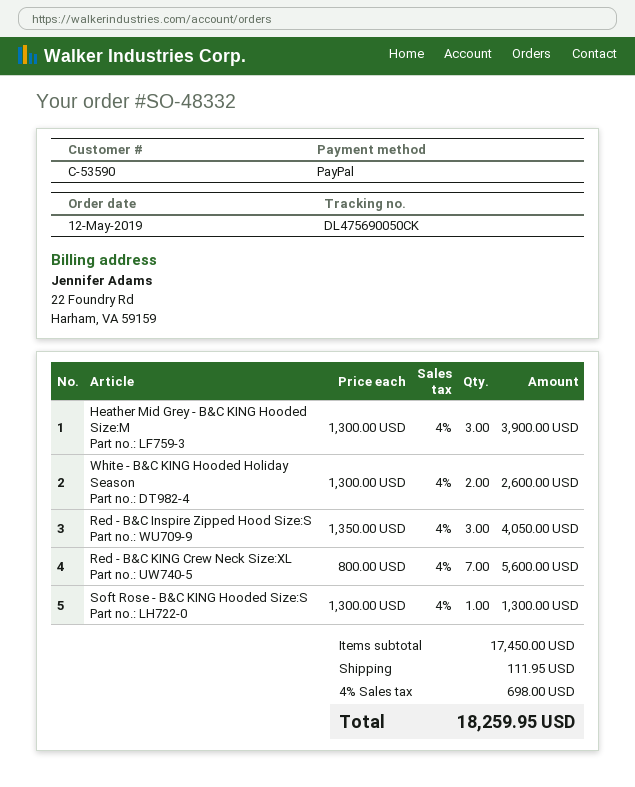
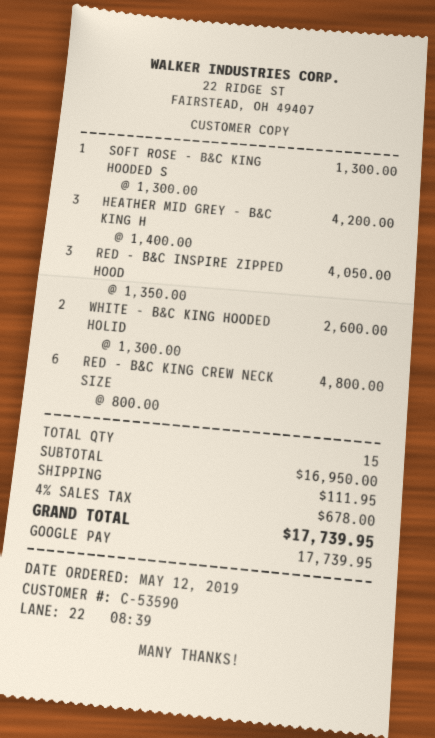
payment method: PayPal -> Google Pay
Heather Mid Grey - B&C KING Hooded Size:M: 3 x 1300.00 = 3900.00 -> 3 x 1400.00 = 4200.00
Red - B&C KING Crew Neck Size:XL: 7 x 800.00 = 5600.00 -> 6 x 800.00 = 4800.00
subtotal: 17450.00 -> 16950.00
tax: 4% = 698.00 -> 4% = 678.00
total: 18259.95 -> 17739.95

